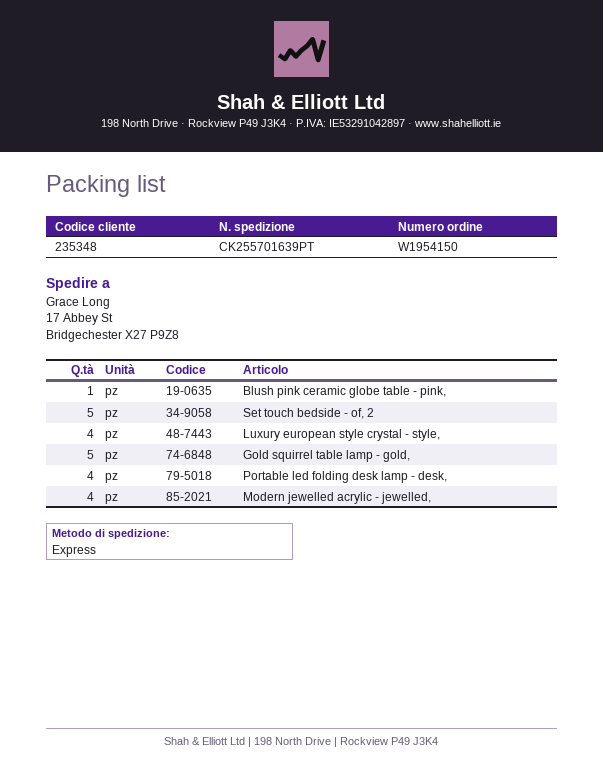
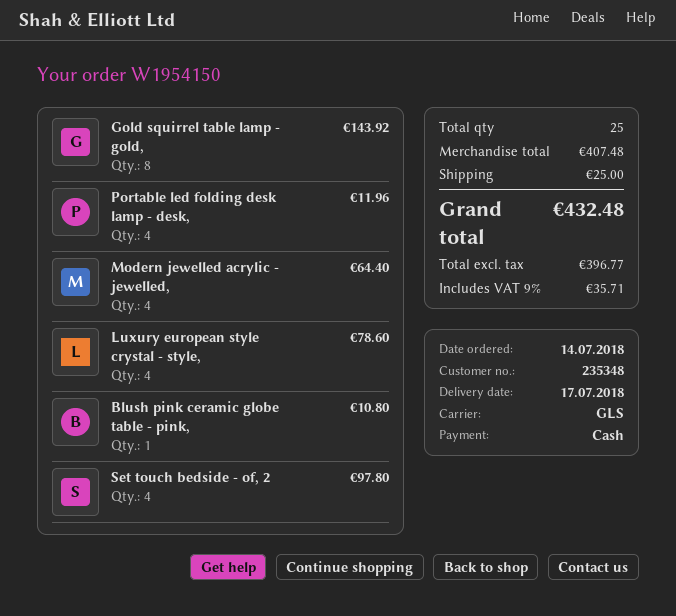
shipping method: express -> GLS
Set touch bedside - of, 2: 5 -> 4
Gold squirrel table lamp - gold,: 5 -> 8

